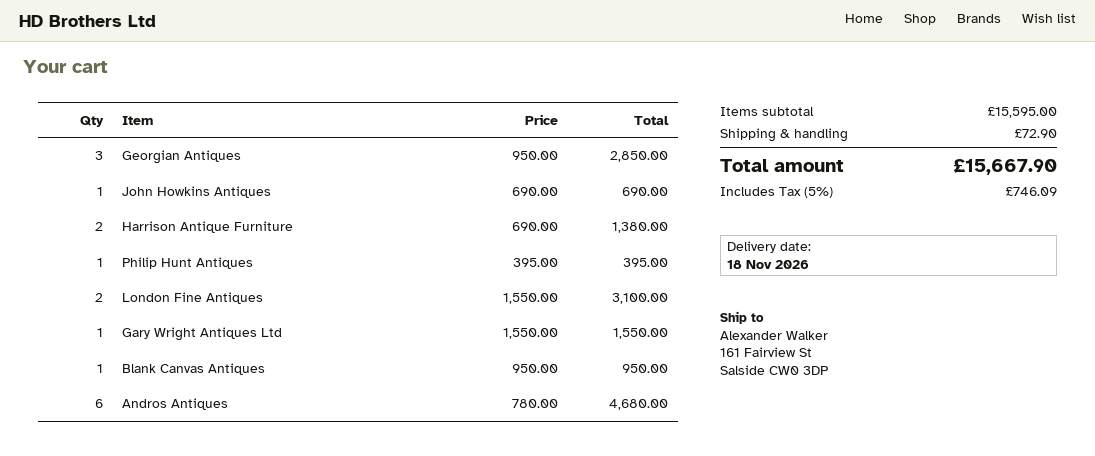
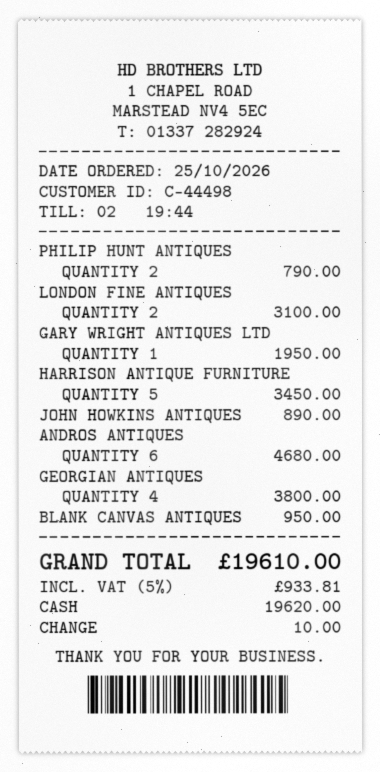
Georgian Antiques: 3 for 2850.00 -> 4 for 3800.00
John Howkins Antiques: 1 for 690.00 -> 1 for 890.00
Harrison Antique Furniture: 2 for 1380.00 -> 5 for 3450.00
Philip Hunt Antiques: 1 for 395.00 -> 2 for 790.00
Gary Wright Antiques Ltd: 1 for 1550.00 -> 1 for 1950.00
shipping: 72.90 -> none
tax: 5% = 746.09 -> 5% = 933.81
total: 15667.90 -> 19610.00

